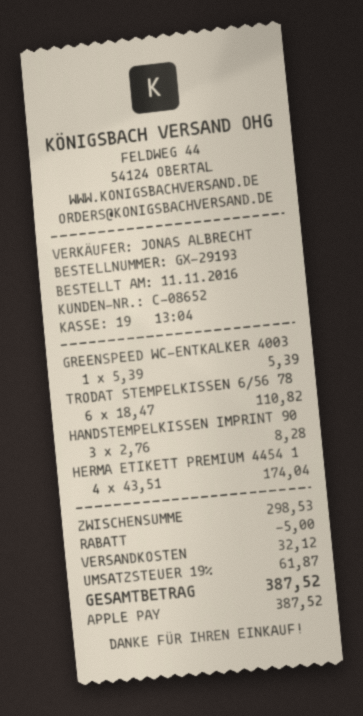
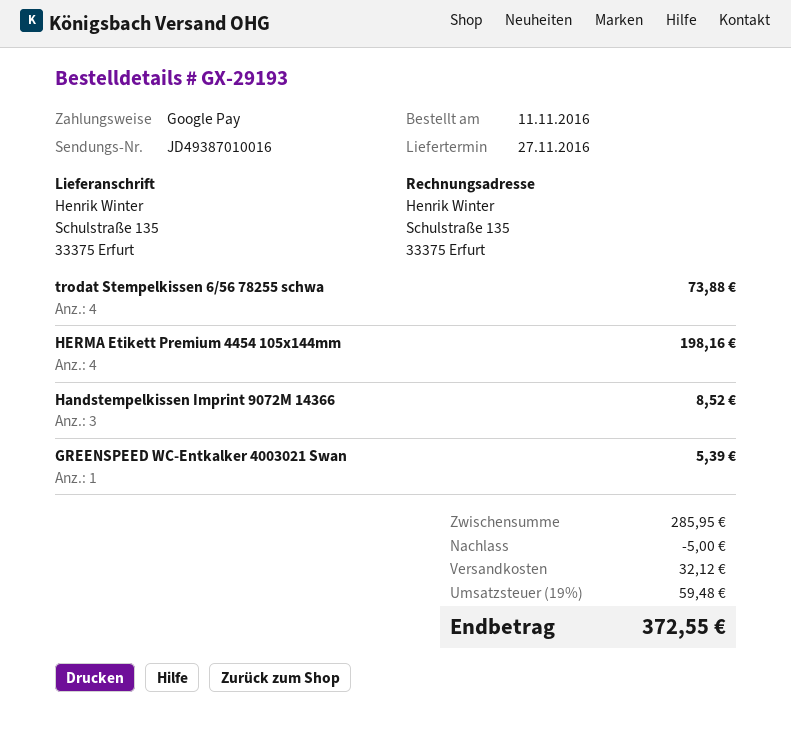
payment method: Apple Pay -> Google Pay
TRODAT STEMPELKISSEN 6/56 78: 6 for 110.82 -> 4 for 73.88
HANDSTEMPELKISSEN IMPRINT 90: 3 for 8.28 -> 3 for 8.52
HERMA ETIKETT PREMIUM 4454 1: 4 for 174.04 -> 4 for 198.16
subtotal: 298.53 -> 285.95
tax: 19% = 61.87 -> 19% = 59.48
total: 387.52 -> 372.55

